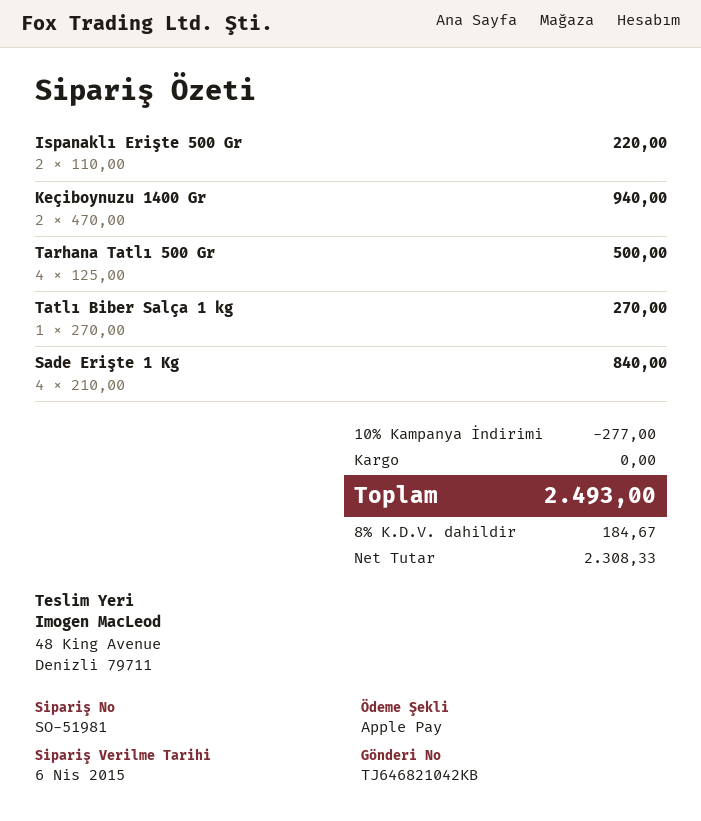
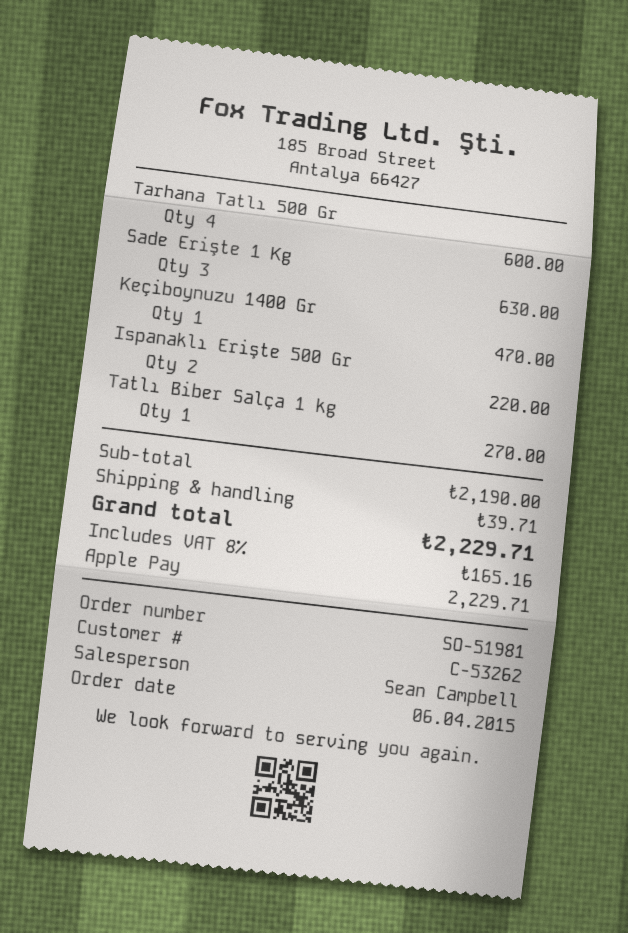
Keçiboynuzu 1400 Gr: 2 for 940.00 -> 1 for 470.00
Tarhana Tatlı 500 Gr: 4 for 500.00 -> 4 for 600.00
Sade Erişte 1 Kg: 4 for 840.00 -> 3 for 630.00
discount: 10% = 277.00 -> none
shipping: 0.00 -> 39.71
tax: 8% = 184.67 -> 8% = 165.16
total: 2493.00 -> 2229.71

